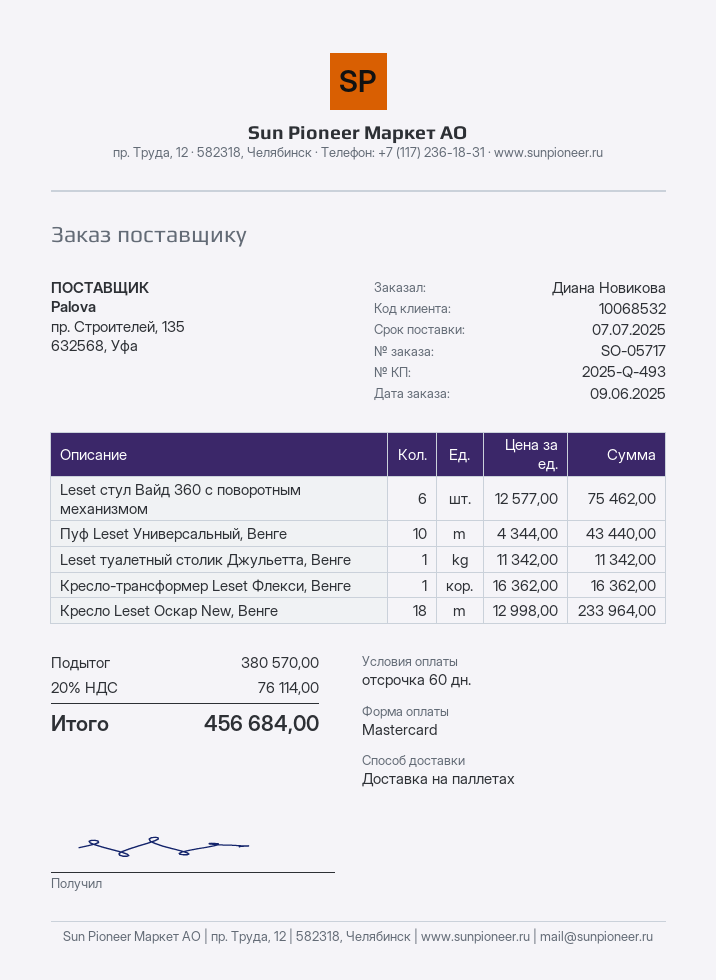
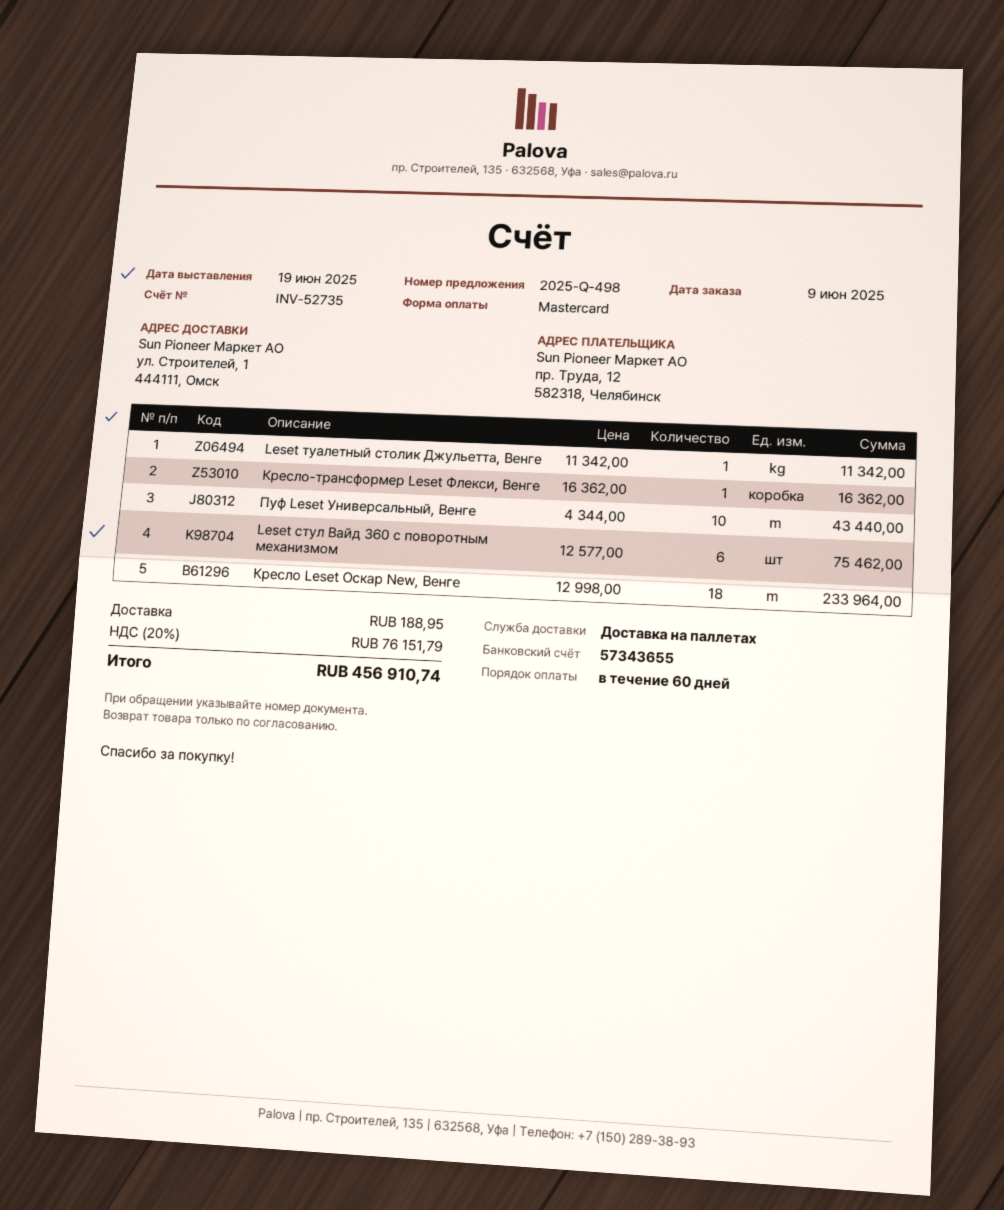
quote number: 2025-Q-493 -> 2025-Q-498
shipping: none -> 188.95
tax: 20% = 76114.00 -> 20% = 76151.79
total: 456684.00 -> 456910.74

